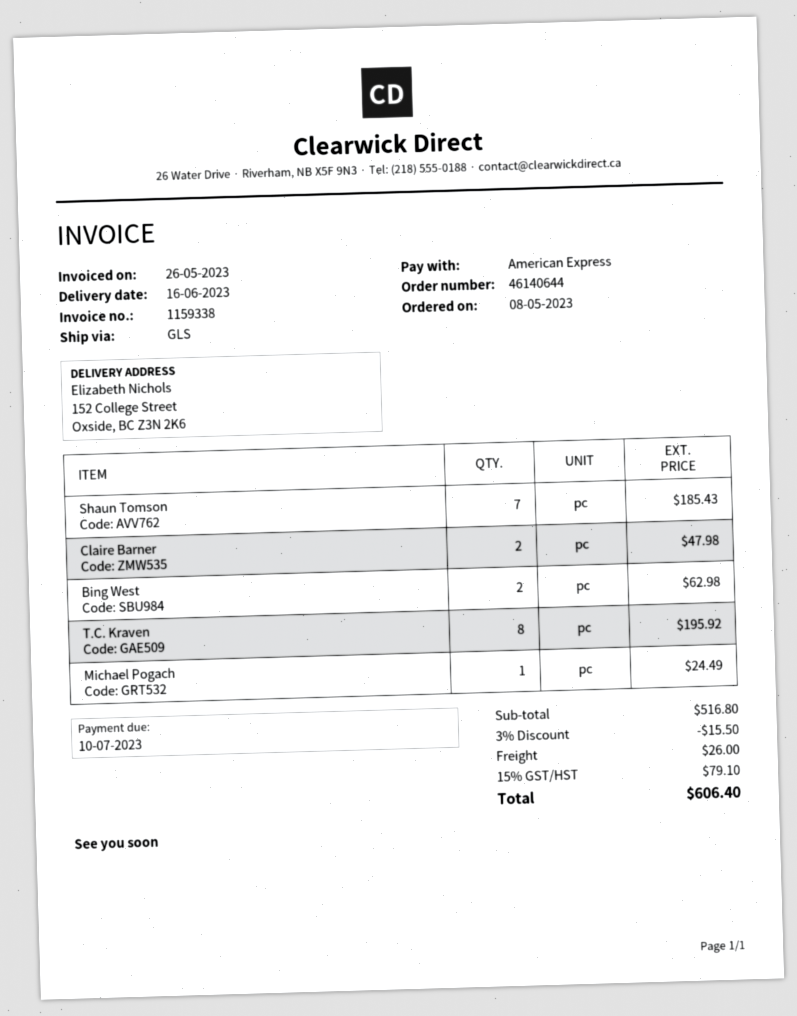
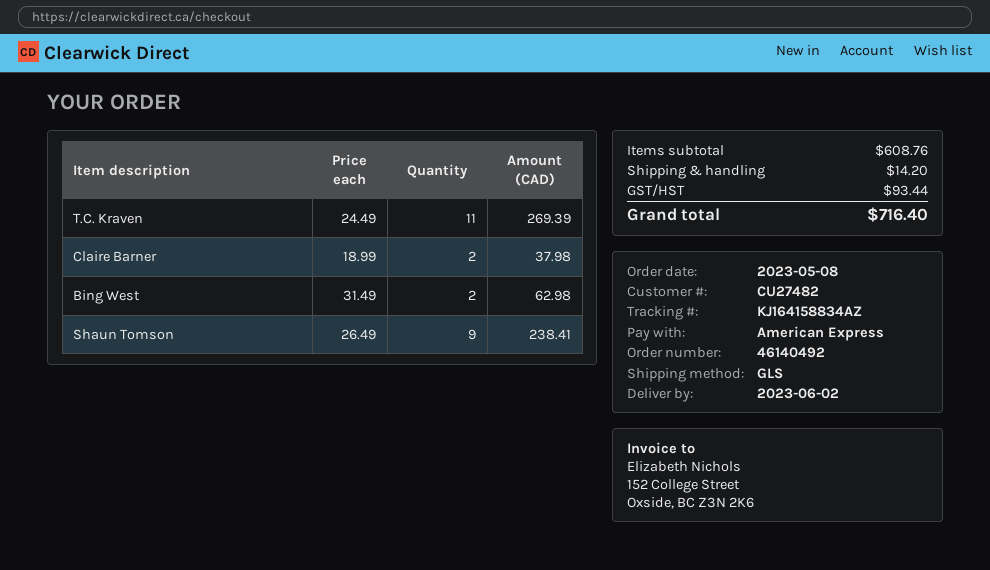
order number: 46140644 -> 46140492
delivery date: 2023-06-16 -> 2023-06-02
Shaun Tomson: 7 for 185.43 -> 9 for 238.41
Claire Barner: 2 for 47.98 -> 2 for 37.98
T.C. Kraven: 8 for 195.92 -> 11 for 269.39
Michael Pogach: 1 for 24.49 -> none
subtotal: 516.80 -> 608.76
discount: 3% = 15.50 -> none
shipping: 26.00 -> 14.20
tax: 79.10 -> 93.44
total: 606.40 -> 716.40

